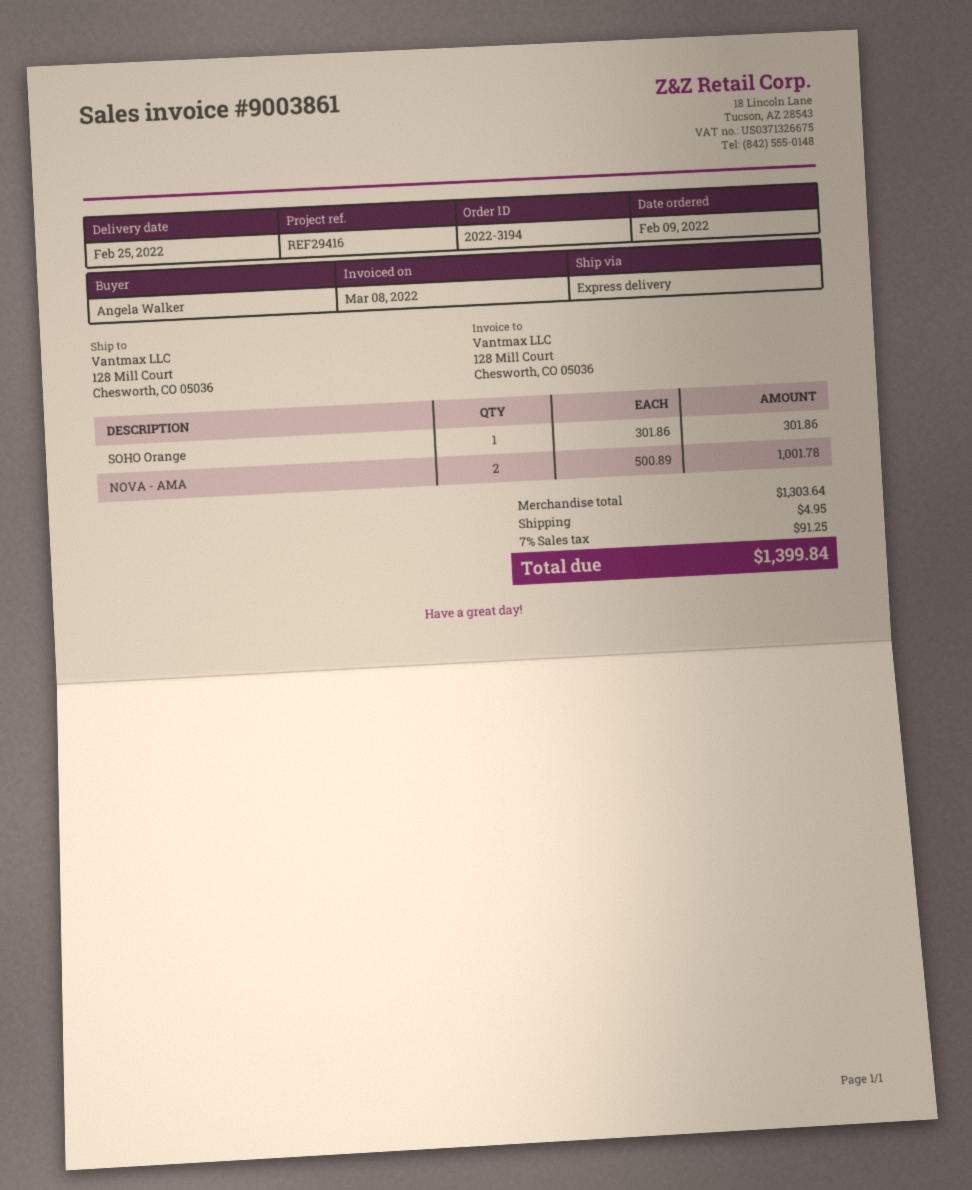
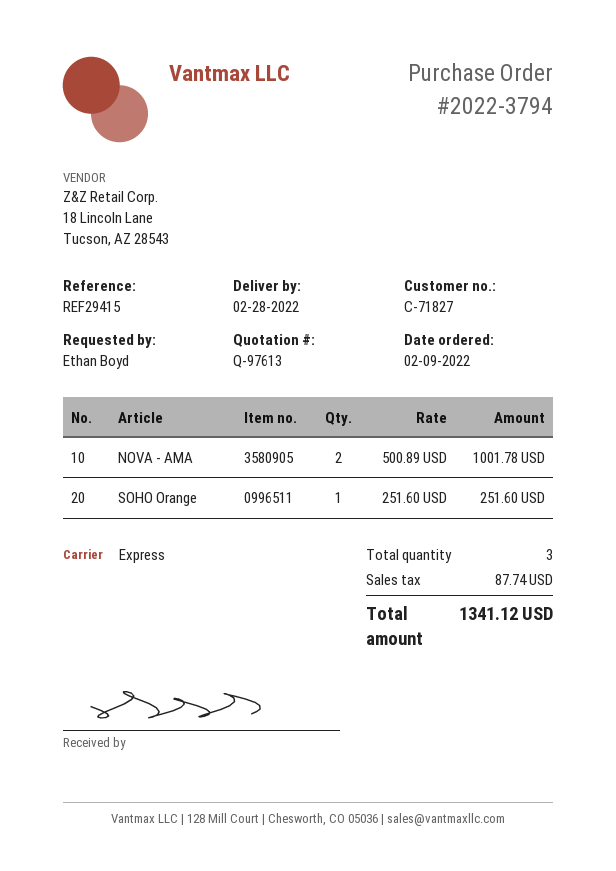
order number: 2022-3194 -> 2022-3794
delivery date: 2022-02-25 -> 2022-02-28
reference: REF29416 -> REF29415
ordered by: Angela Walker -> Ethan Boyd
SOHO Orange: 1 x 301.86 = 301.86 -> 1 x 251.60 = 251.60
shipping: 4.95 -> none
tax: 91.25 -> 87.74
total: 1399.84 -> 1341.12

